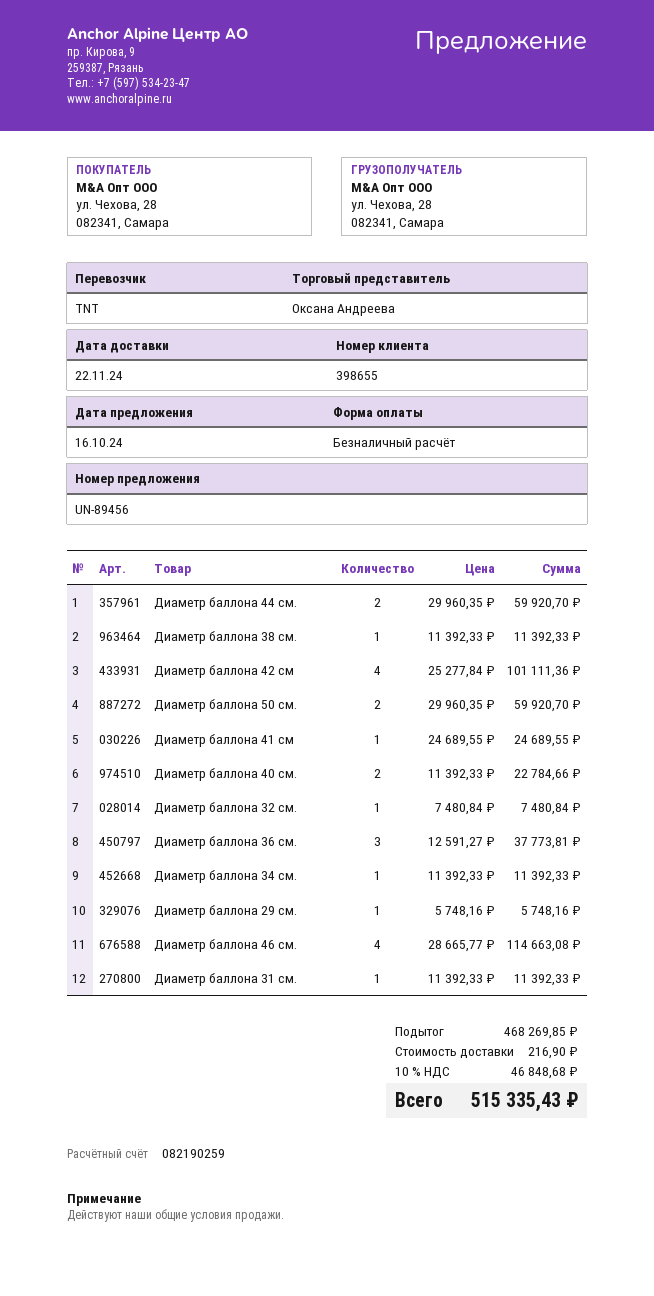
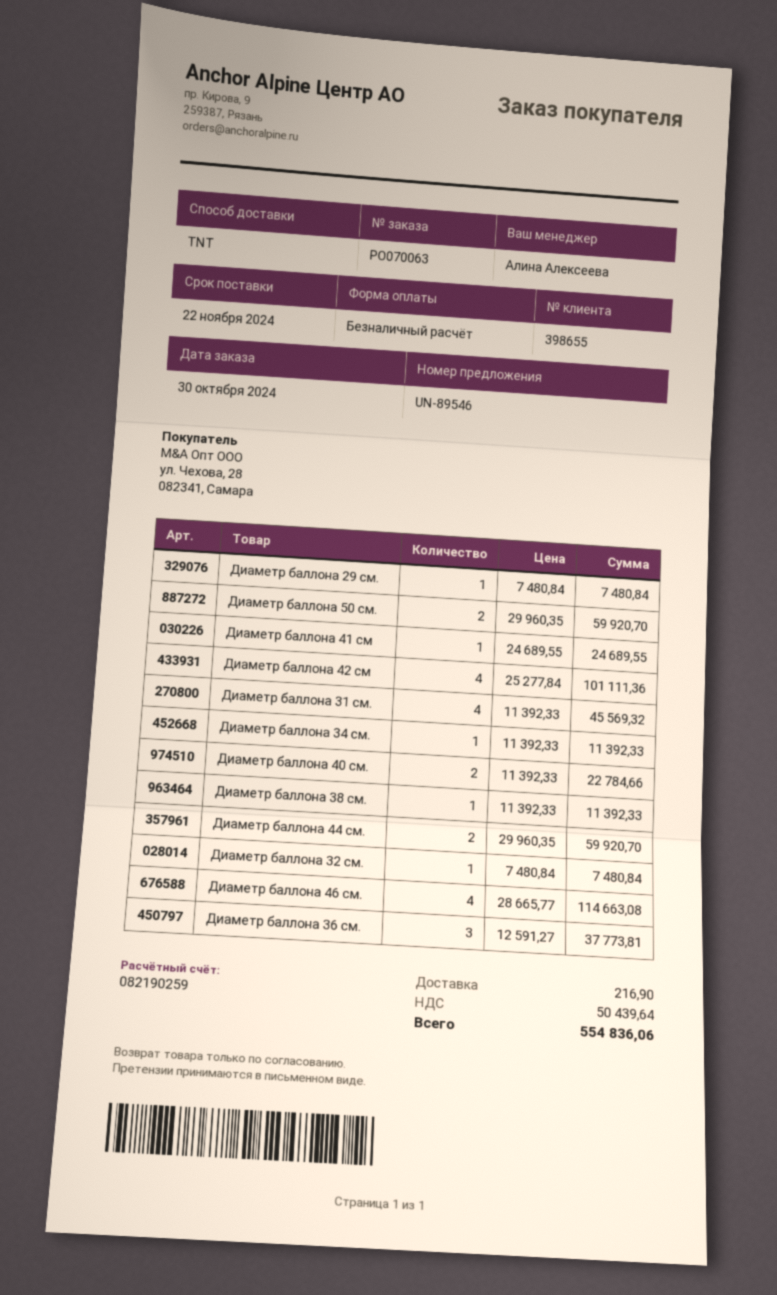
quote number: UN-89456 -> UN-89546
sales rep: Оксана Андреева -> Алина Алексеева
Диаметр баллона 29 см.: 1 x 5748.16 = 5748.16 -> 1 x 7480.84 = 7480.84
Диаметр баллона 31 см.: 1 x 11392.33 = 11392.33 -> 4 x 11392.33 = 45569.32
tax: 46848.68 -> 50439.64
total: 515335.43 -> 554836.06

